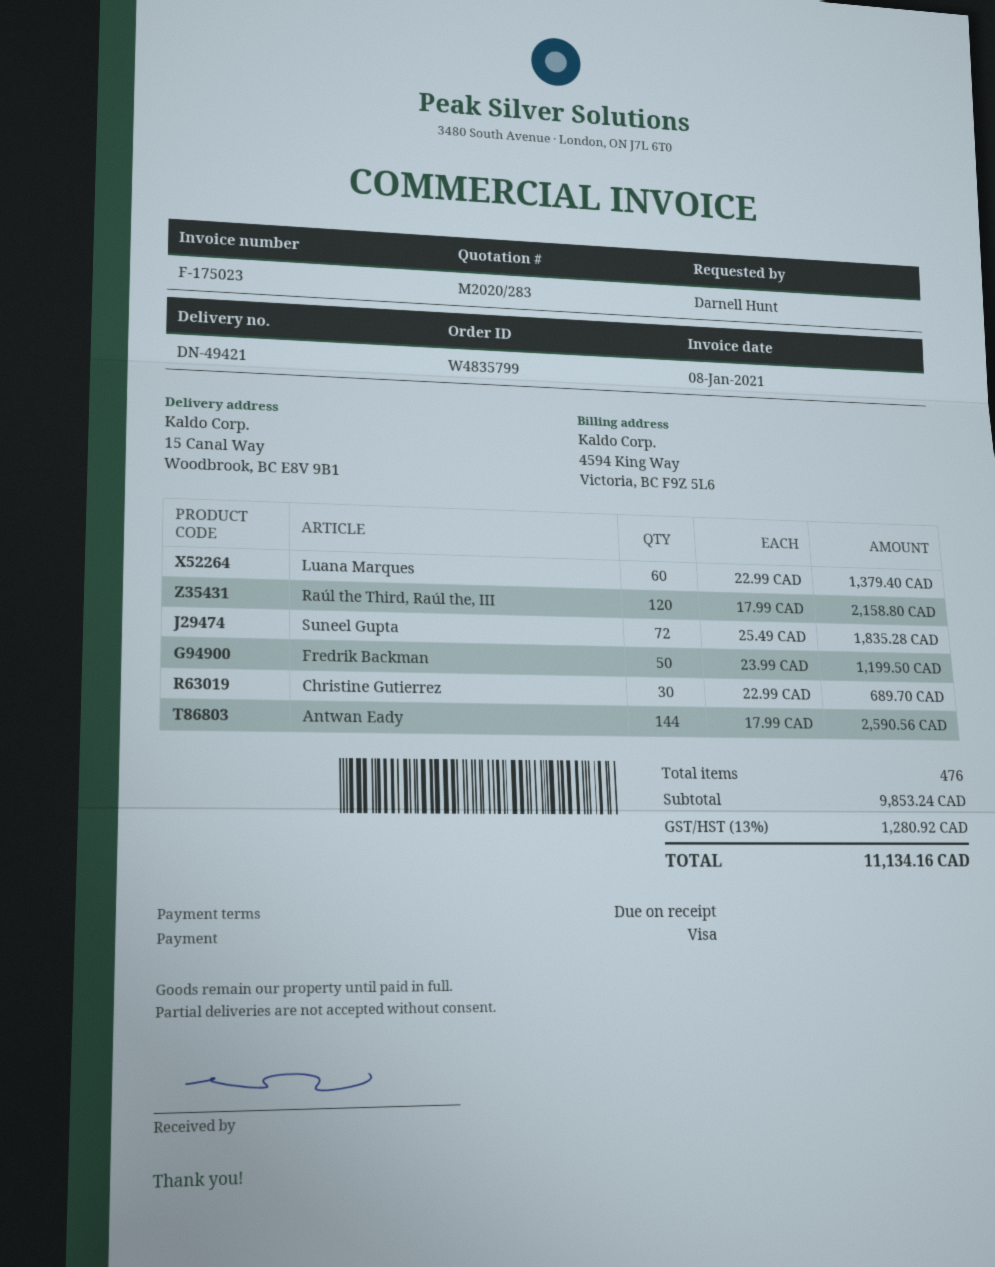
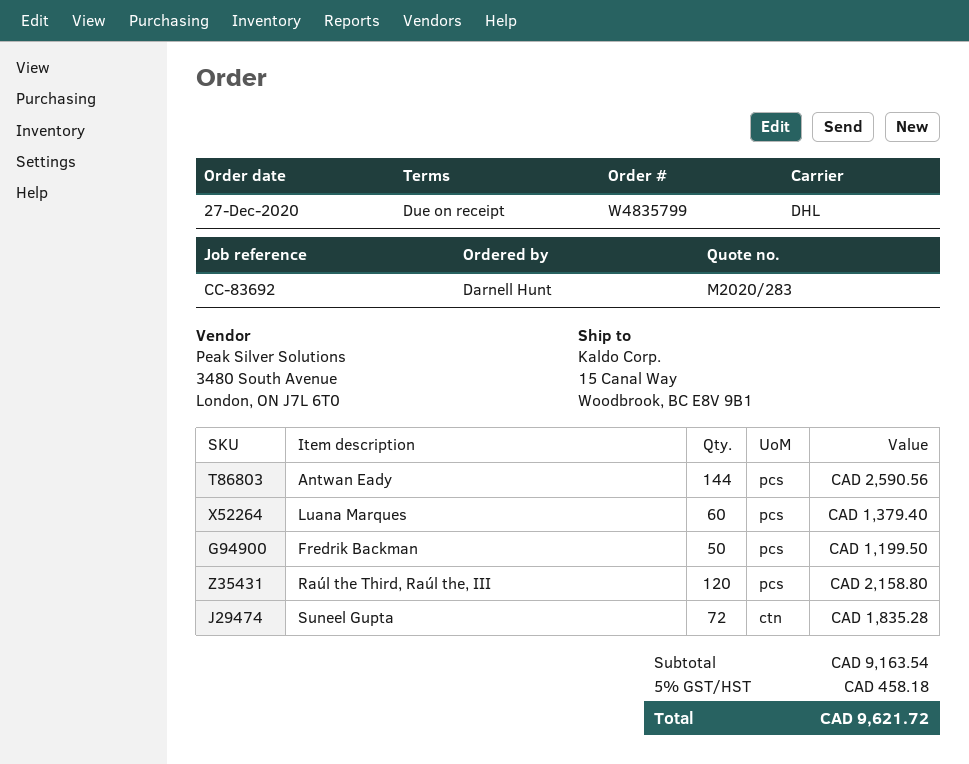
Christine Gutierrez: 30 for 689.70 -> none
subtotal: 9853.24 -> 9163.54
tax: 13% = 1280.92 -> 5% = 458.18
total: 11134.16 -> 9621.72

